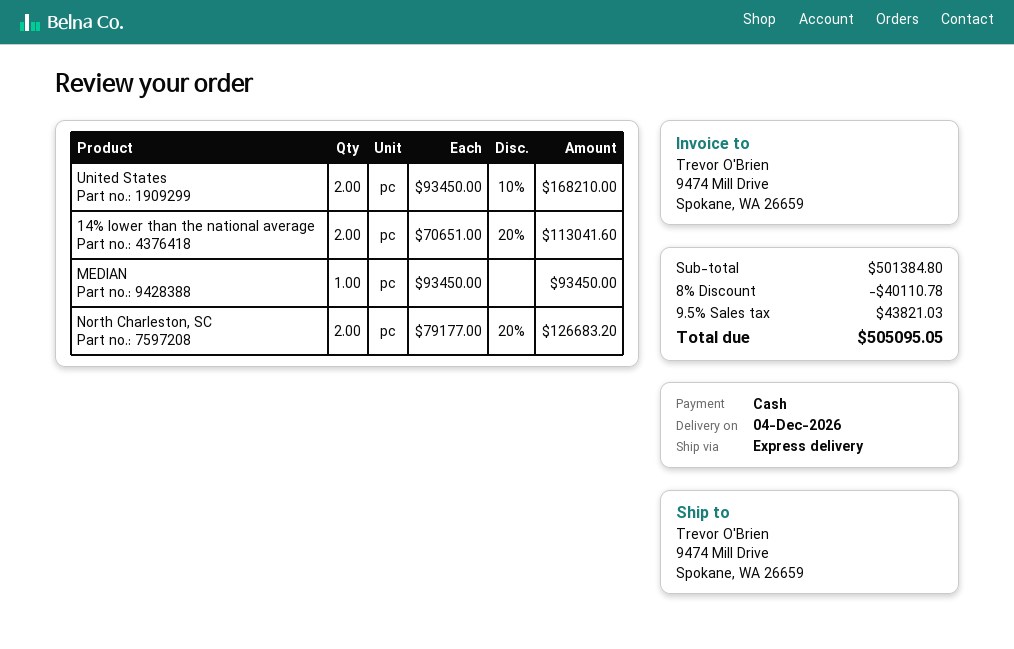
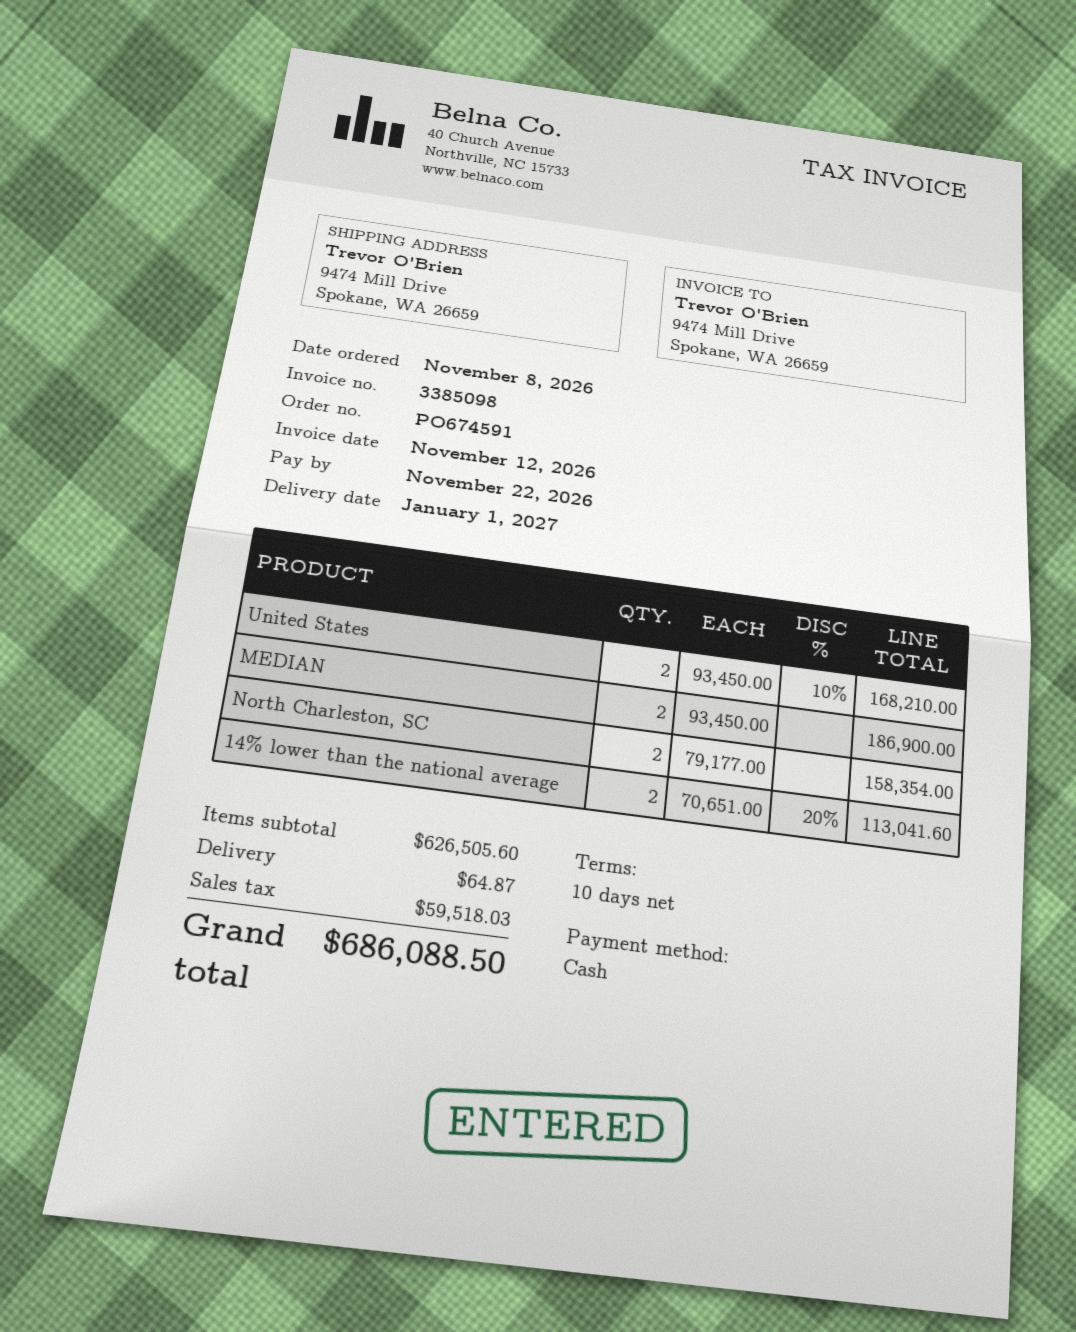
delivery date: 2026-12-04 -> 2027-01-01
MEDIAN: 1 x 93450.00 = 93450.00 -> 2 x 93450.00 = 186900.00
North Charleston, SC: 2 x 79177.00 - 20% = 126683.20 -> 2 x 79177.00 = 158354.00
subtotal: 501384.80 -> 626505.60
discount: 8% = 40110.78 -> none
shipping: none -> 64.87
tax: 43821.03 -> 59518.03
total: 505095.05 -> 686088.50

